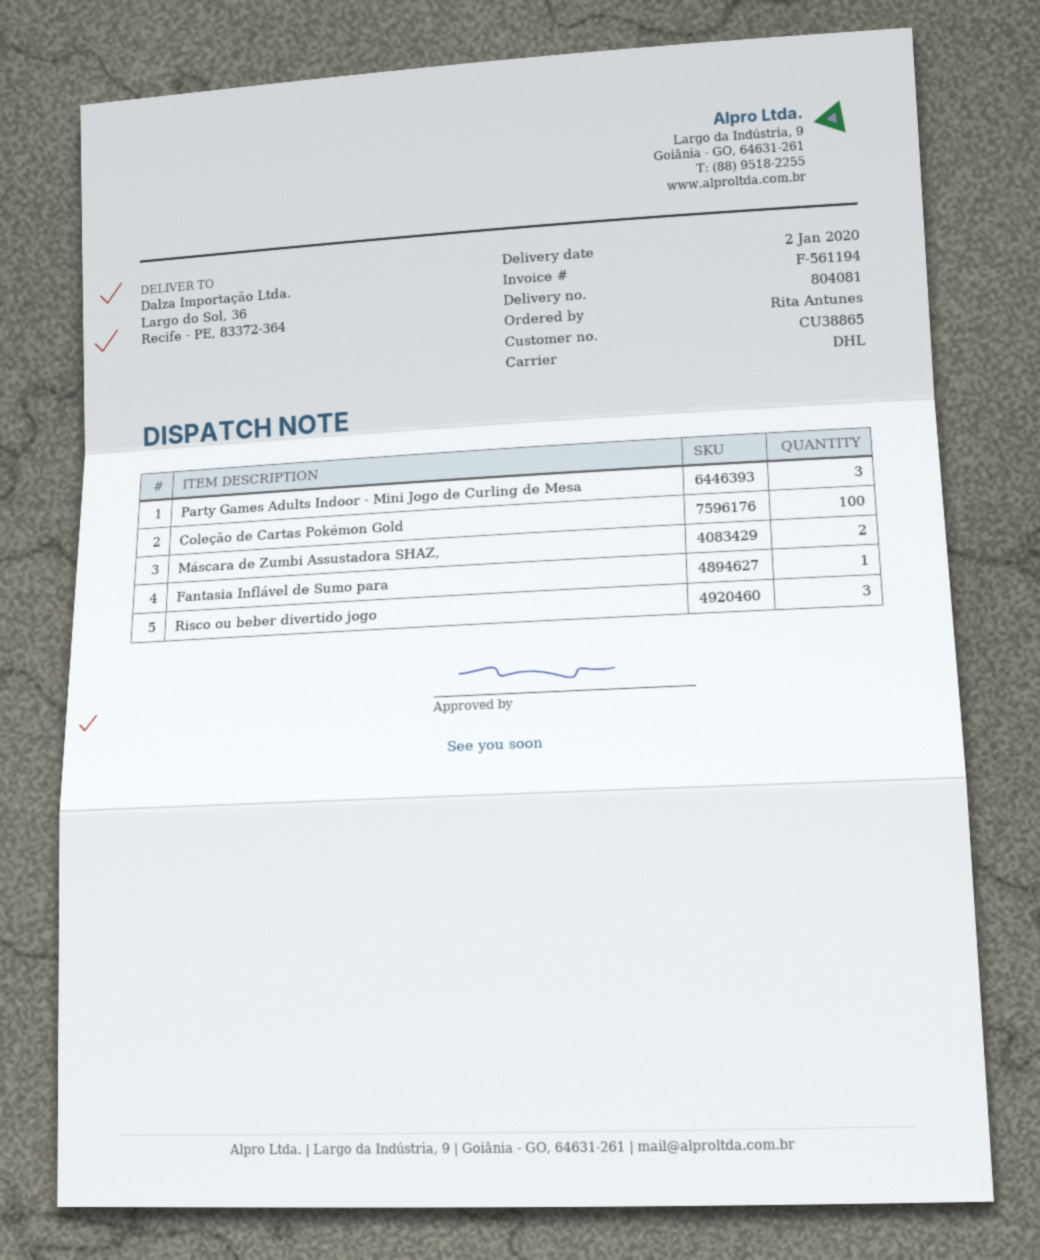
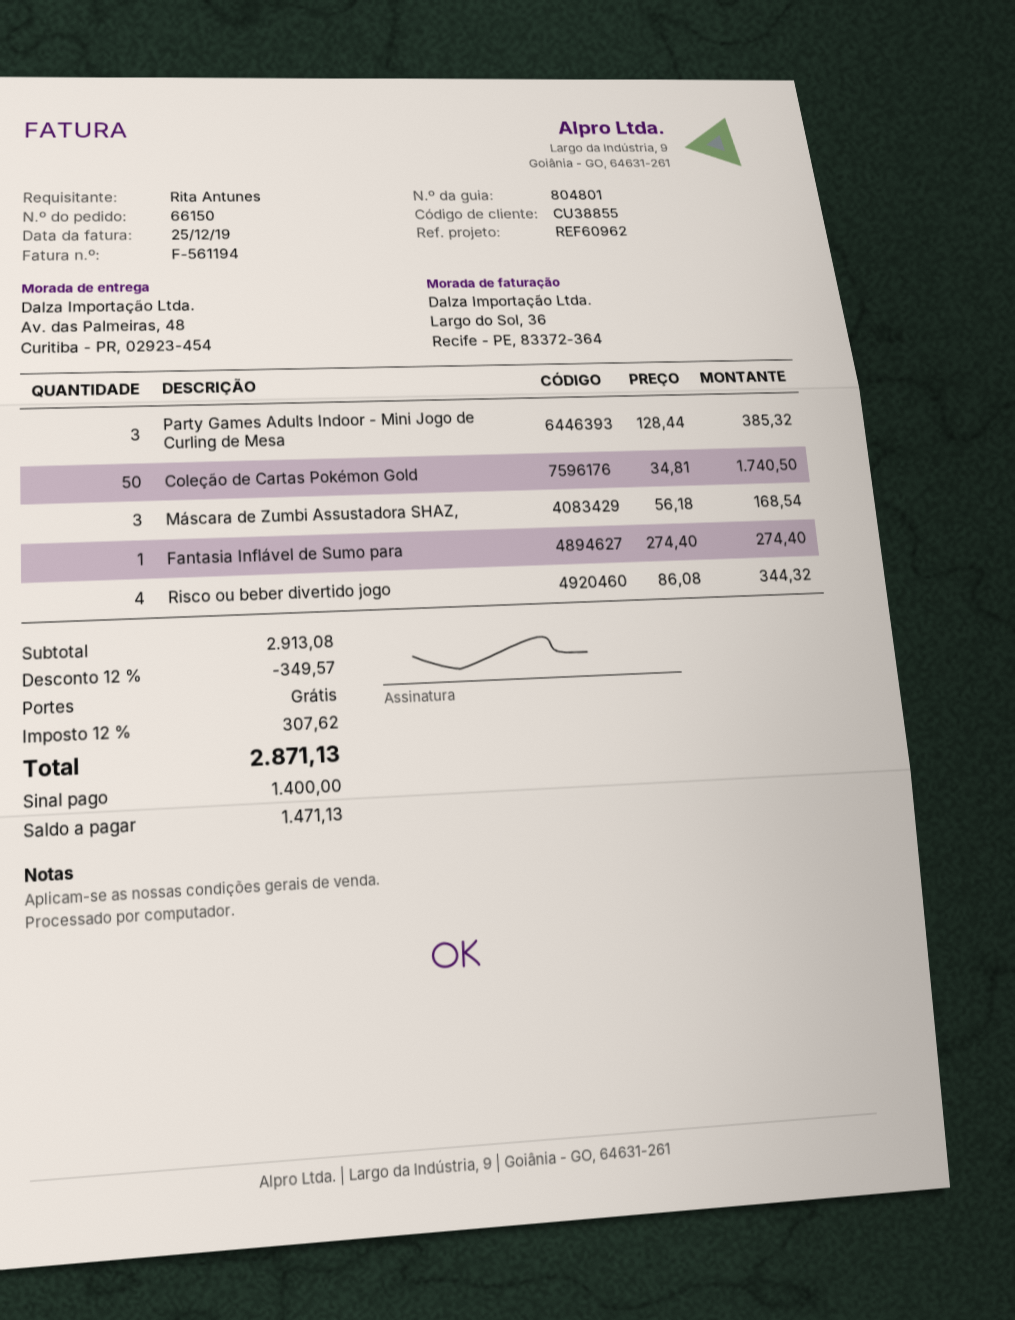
delivery note number: 804081 -> 804801
customer number: CU38865 -> CU38855
ship to: Largo do Sol, 36, Recife - PE, 83372-364 -> Av. das Palmeiras, 48, Curitiba - PR, 02923-454
Coleção de Cartas Pokémon Gold: 100 -> 50
Máscara de Zumbi Assustadora SHAZ,: 2 -> 3
Risco ou beber divertido jogo: 3 -> 4

